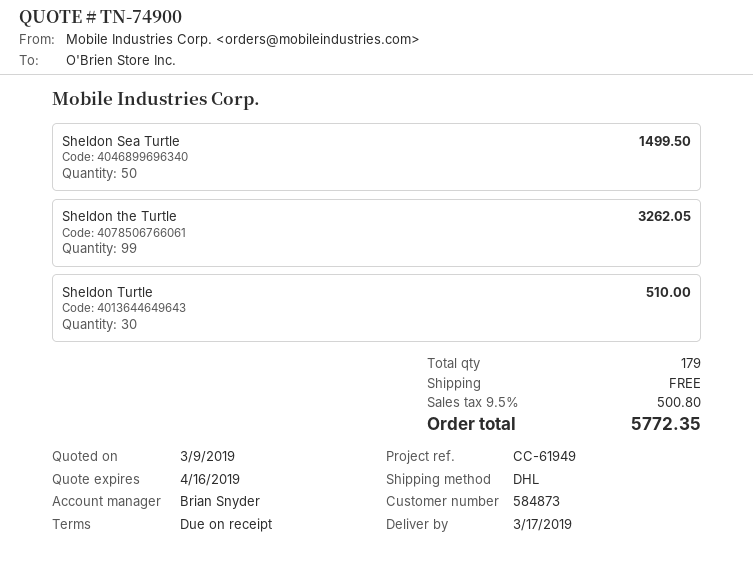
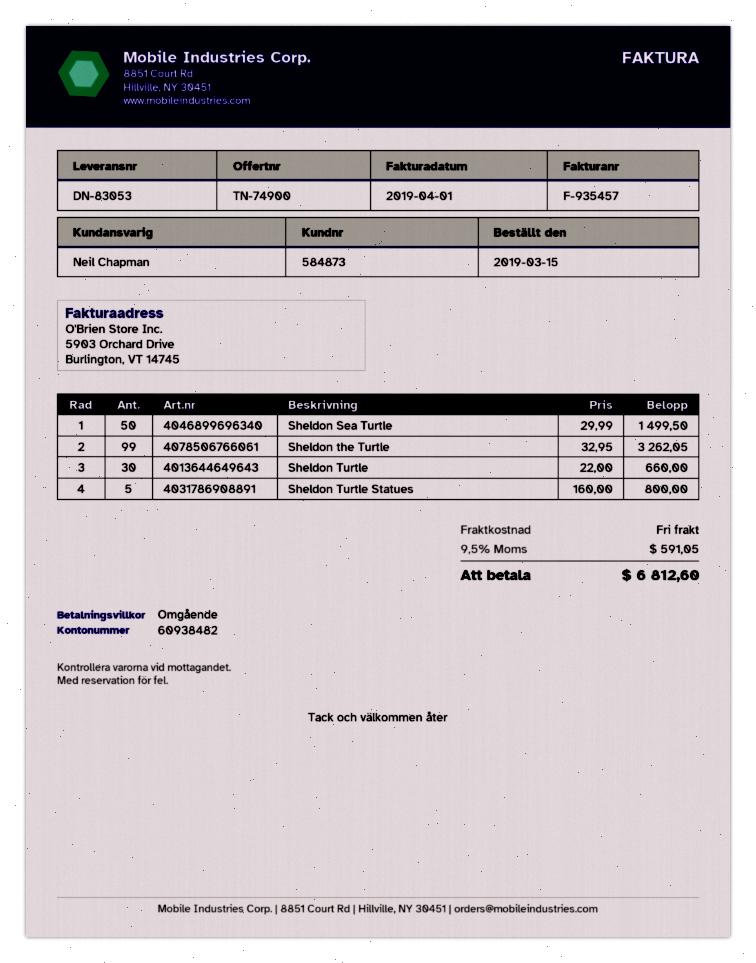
sales rep: Brian Snyder -> Neil Chapman
Sheldon Turtle: 30 for 510.00 -> 30 for 660.00
Sheldon Turtle Statues: none -> 5 for 800.00
tax: 9.5% = 500.80 -> 9.5% = 591.05
total: 5772.35 -> 6812.60

